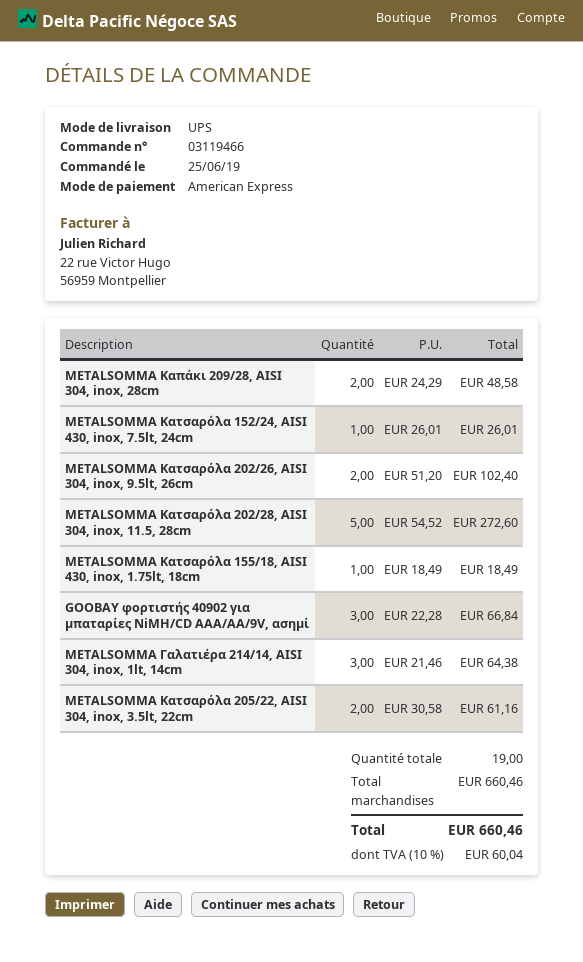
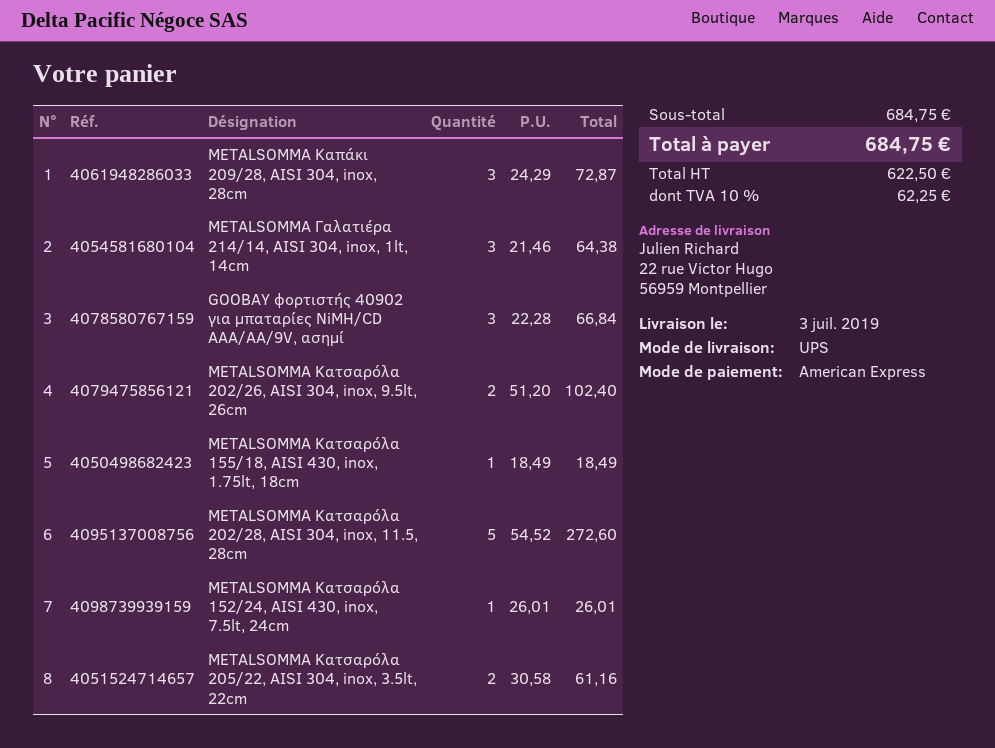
METALSOMMA Καπάκι 209/28, AISI 304, inox, 28cm: 2 x 24.29 = 48.58 -> 3 x 24.29 = 72.87
subtotal: 660.46 -> 684.75
tax: 10% = 60.04 -> 10% = 62.25
total: 660.46 -> 684.75

